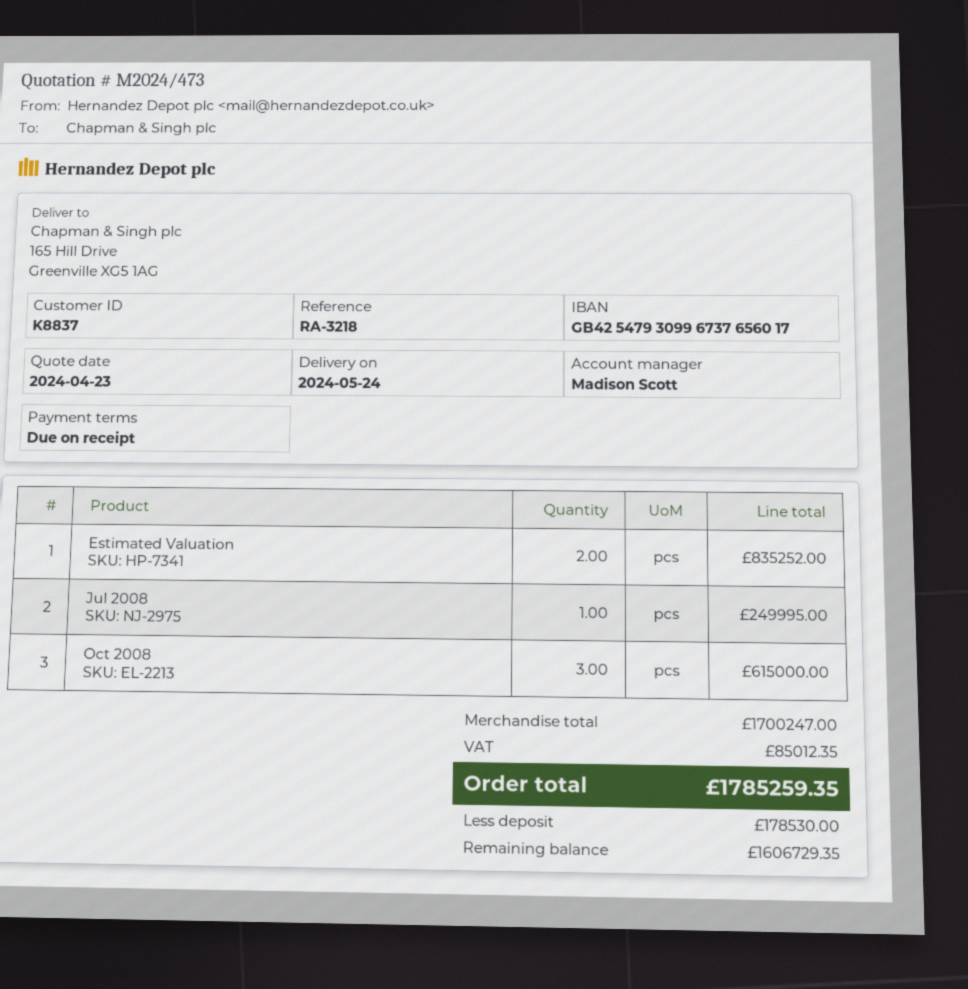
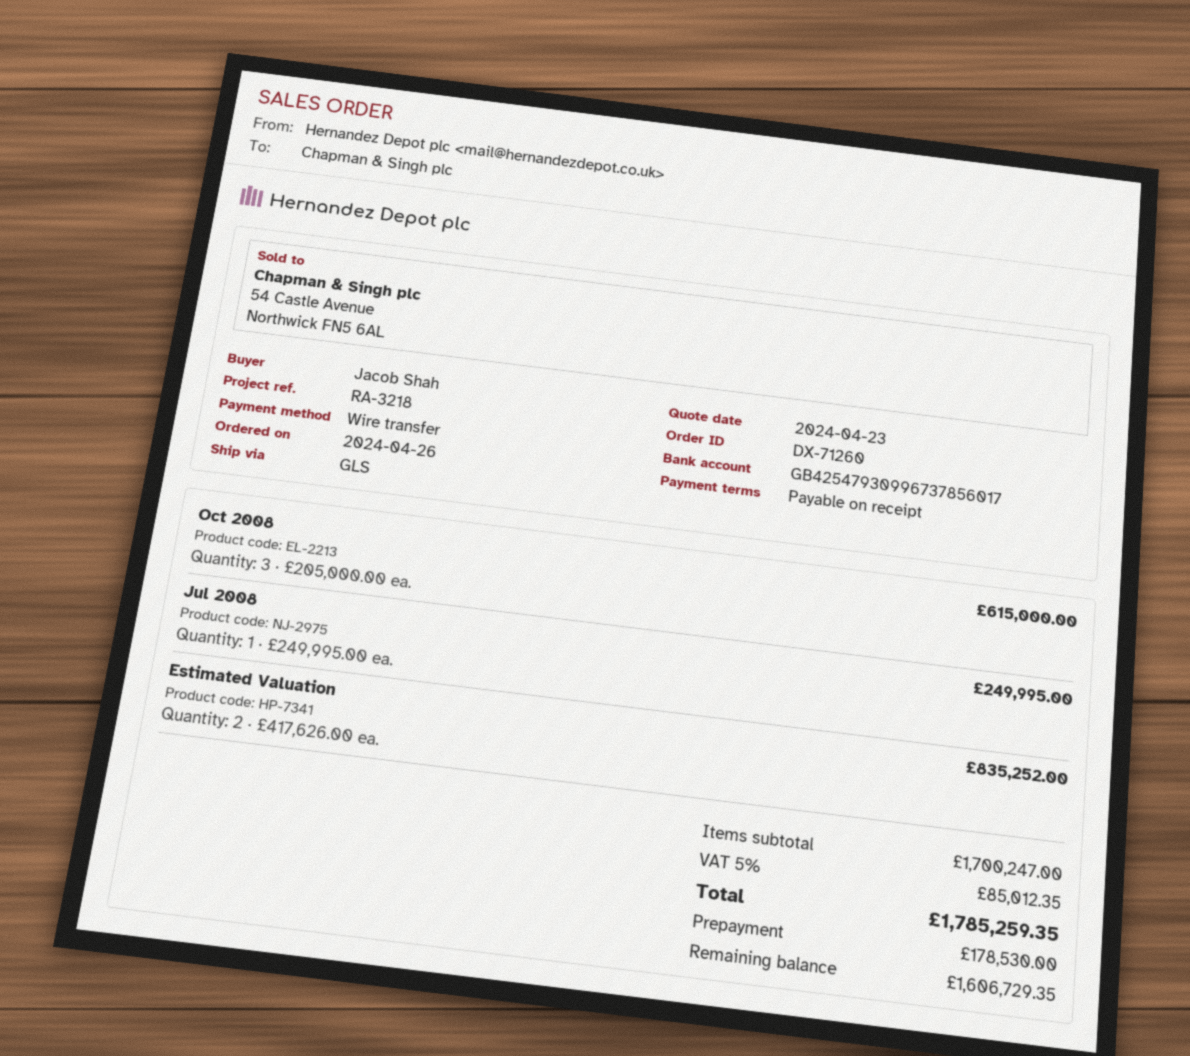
bank account: GB42547930996737656017 -> GB42547930996737856017

